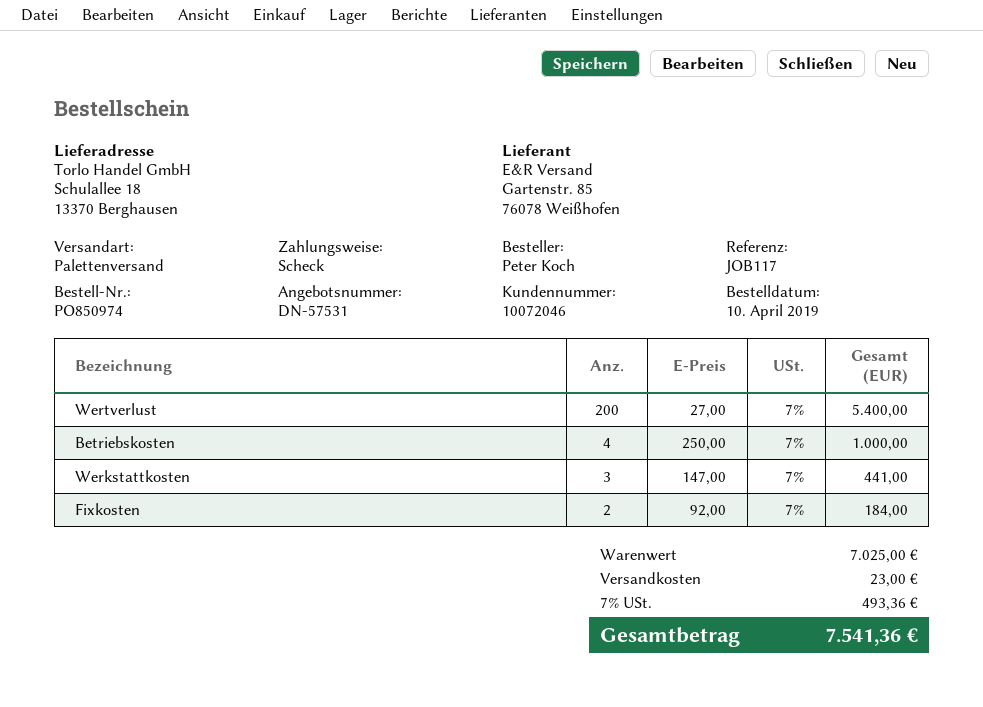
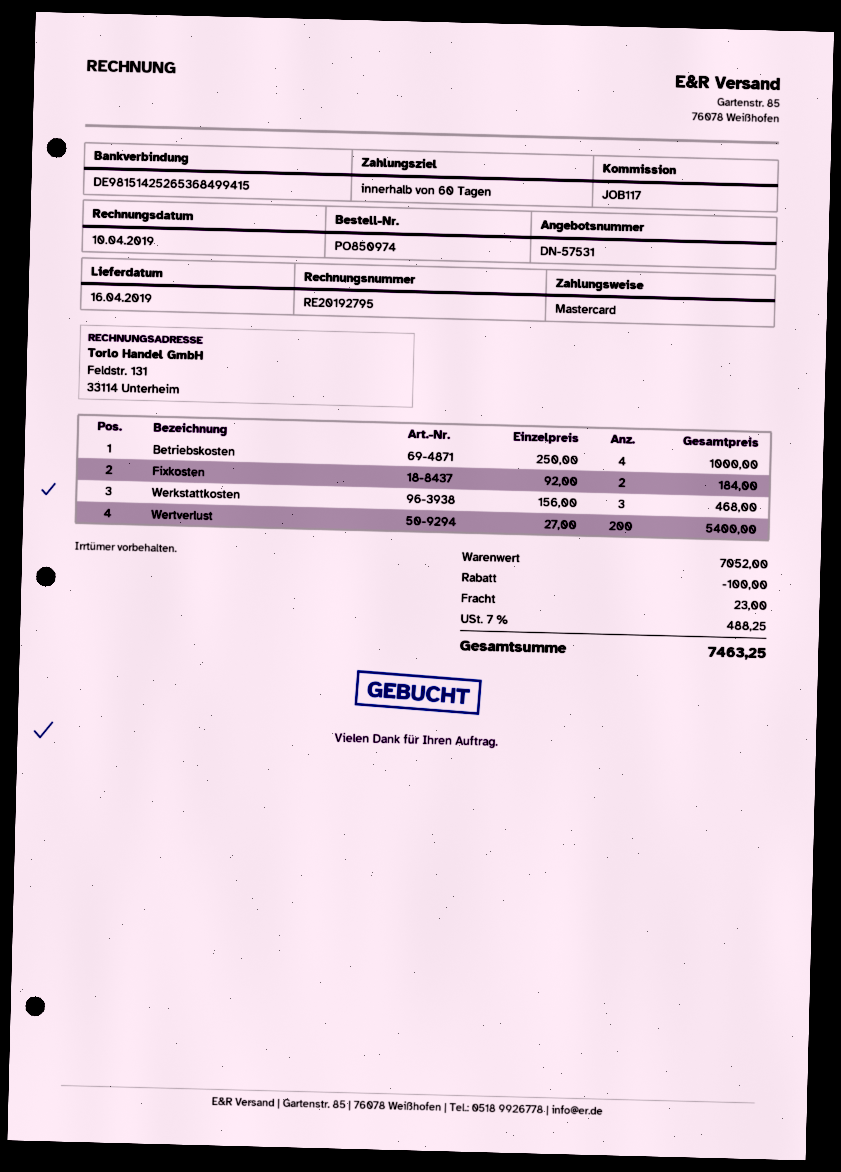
payment method: cheque -> Mastercard
Werkstattkosten: 3 x 147.00 = 441.00 -> 3 x 156.00 = 468.00
subtotal: 7025.00 -> 7052.00
discount: none -> 100.00
tax: 7% = 493.36 -> 7% = 488.25
total: 7541.36 -> 7463.25

